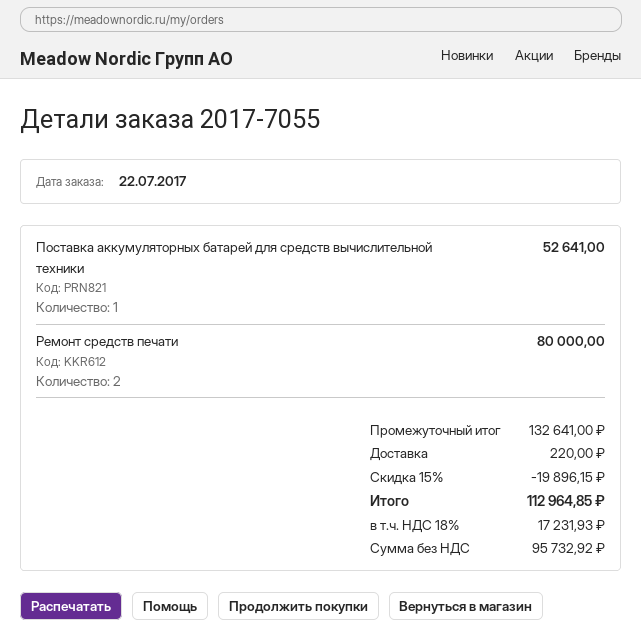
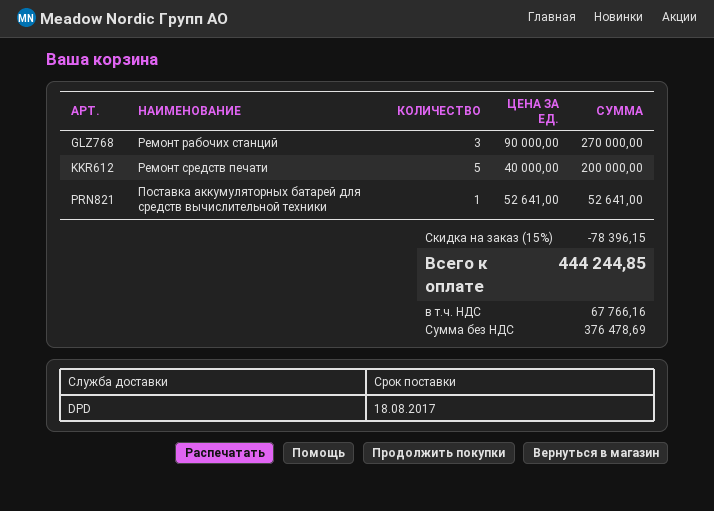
Ремонт средств печати: 2 for 80000.00 -> 5 for 200000.00
Ремонт рабочих станций: none -> 3 for 270000.00
discount: 15% = 19896.15 -> 15% = 78396.15
shipping: 220.00 -> none
net: 95732.92 -> 376478.69
tax: 17231.93 -> 67766.16
total: 112964.85 -> 444244.85

